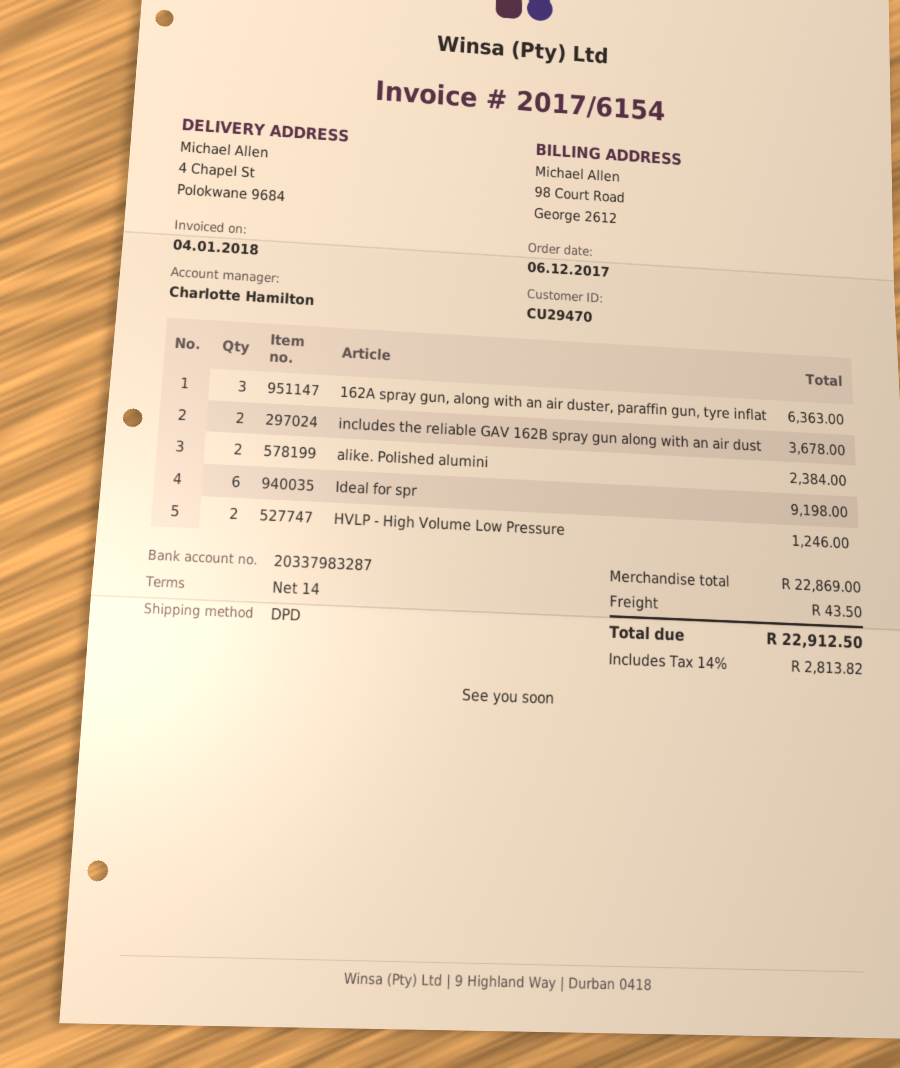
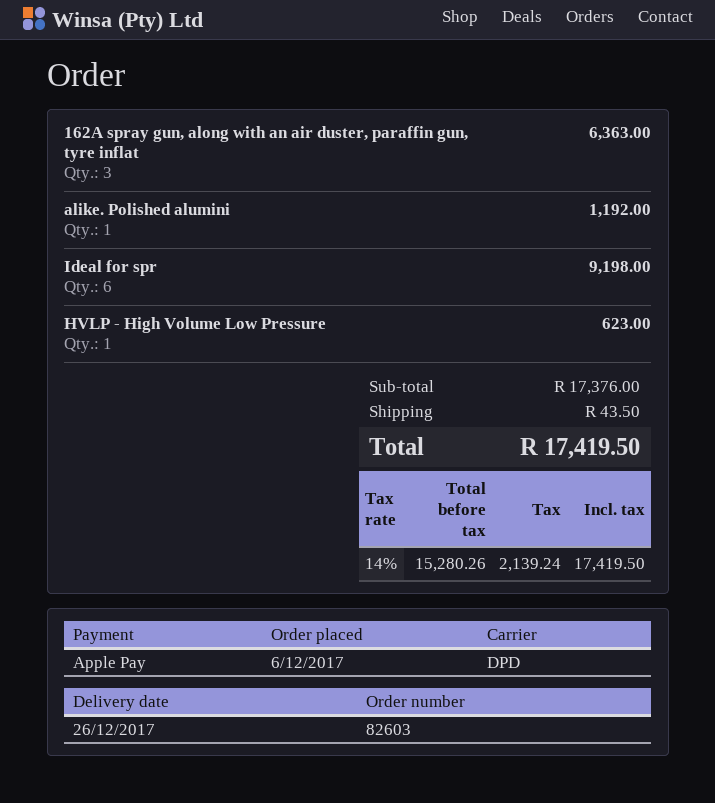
includes the reliable GAV 162B spray gun along with an air dust: 2 for 3678.00 -> none
alike. Polished alumini: 2 for 2384.00 -> 1 for 1192.00
HVLP - High Volume Low Pressure: 2 for 1246.00 -> 1 for 623.00
subtotal: 22869.00 -> 17376.00
tax: 14% = 2813.82 -> 14% = 2139.24
total: 22912.50 -> 17419.50

